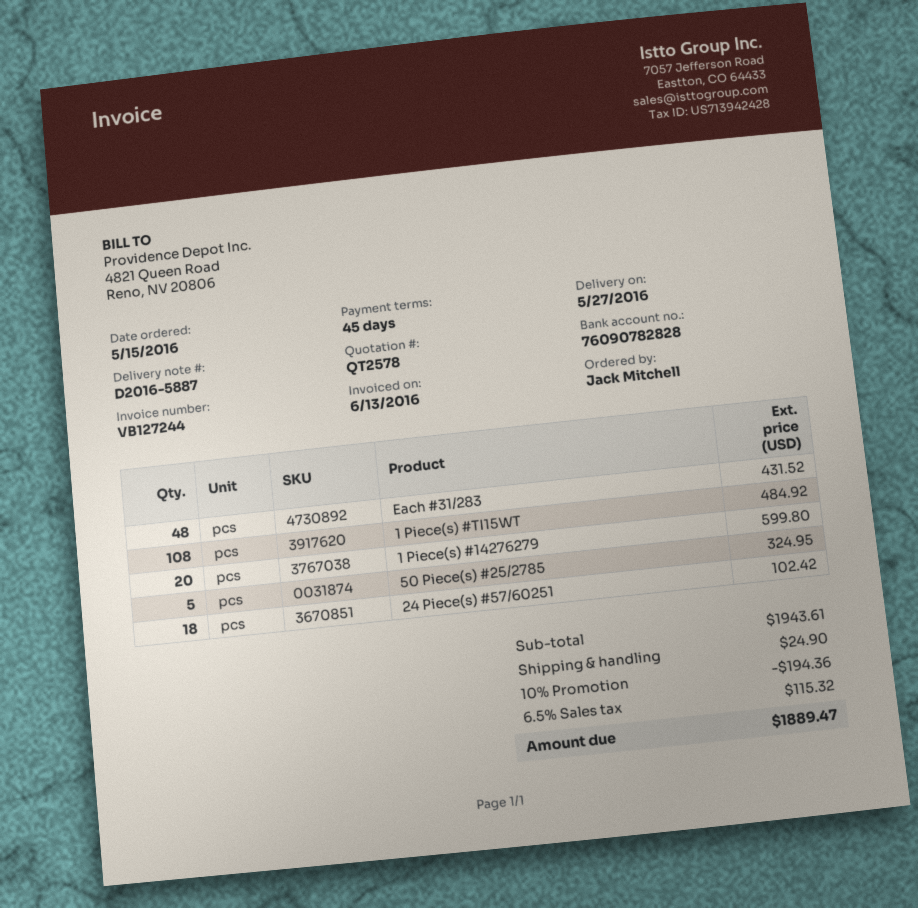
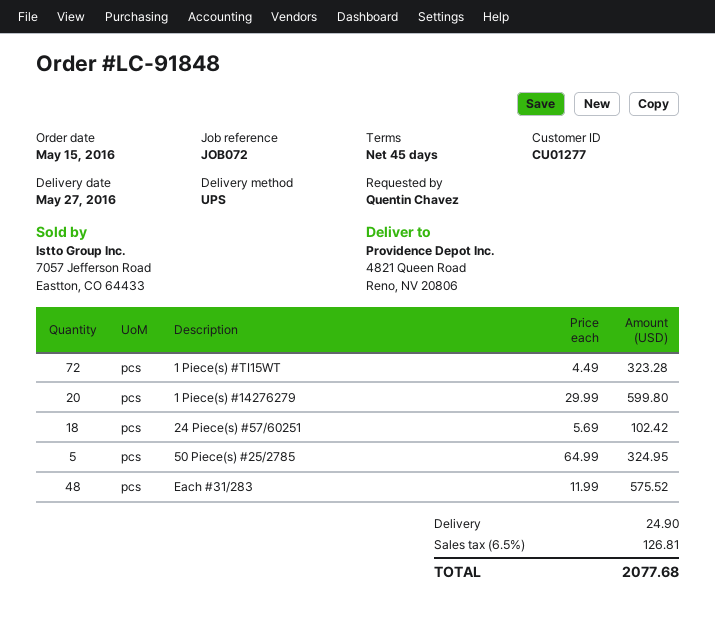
ordered by: Jack Mitchell -> Quentin Chavez
Each #31/283: 48 for 431.52 -> 48 for 575.52
1 Piece(s) #TI15WT: 108 for 484.92 -> 72 for 323.28
discount: 10% = 194.36 -> none
tax: 6.5% = 115.32 -> 6.5% = 126.81
total: 1889.47 -> 2077.68

